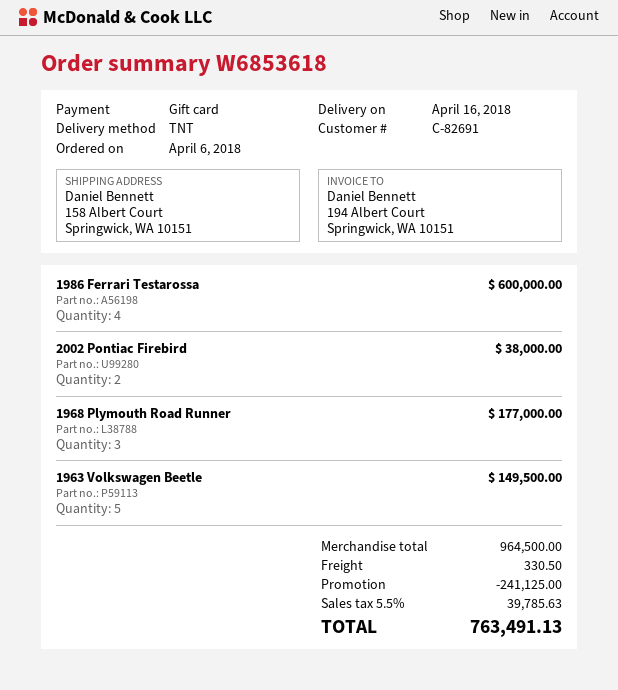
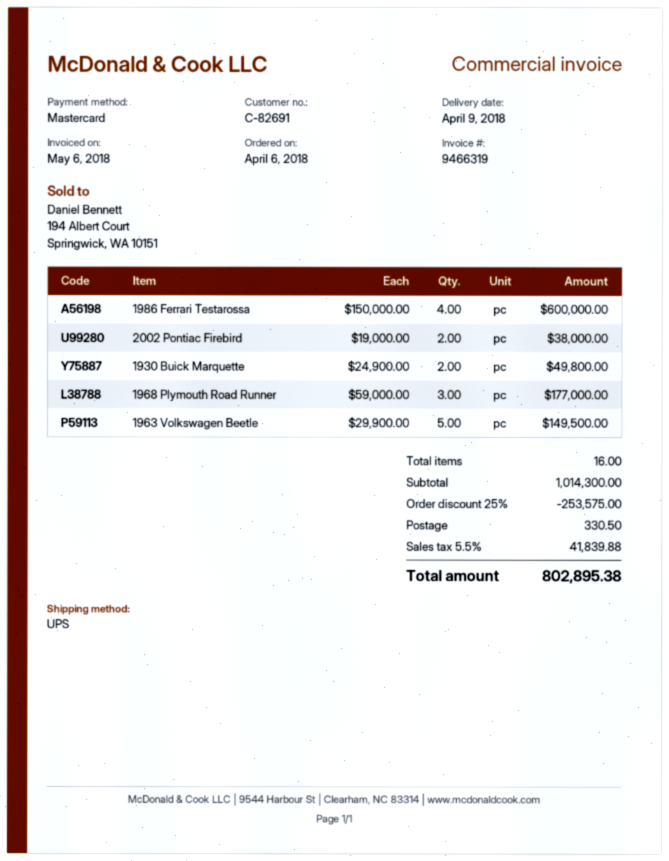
delivery date: 2018-04-16 -> 2018-04-09
payment method: gift card -> Mastercard
shipping method: TNT -> UPS
1930 Buick Marquette: none -> 2 for 49800.00
subtotal: 964500.00 -> 1014300.00
discount: 241125.00 -> 253575.00
tax: 5.5% = 39785.63 -> 5.5% = 41839.88
total: 763491.13 -> 802895.38

